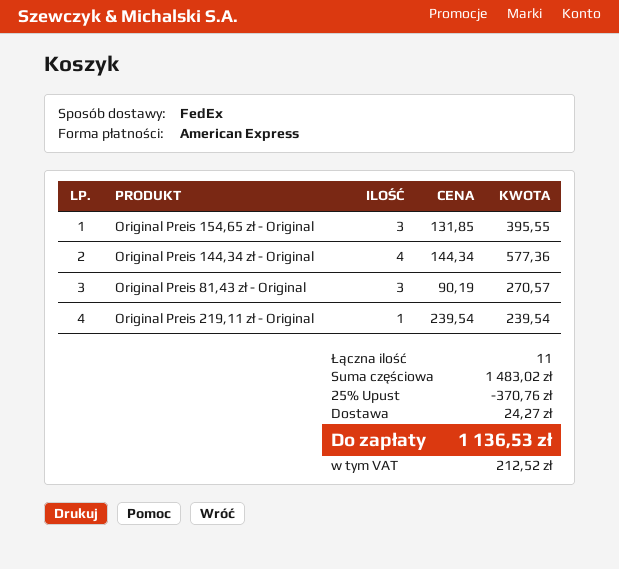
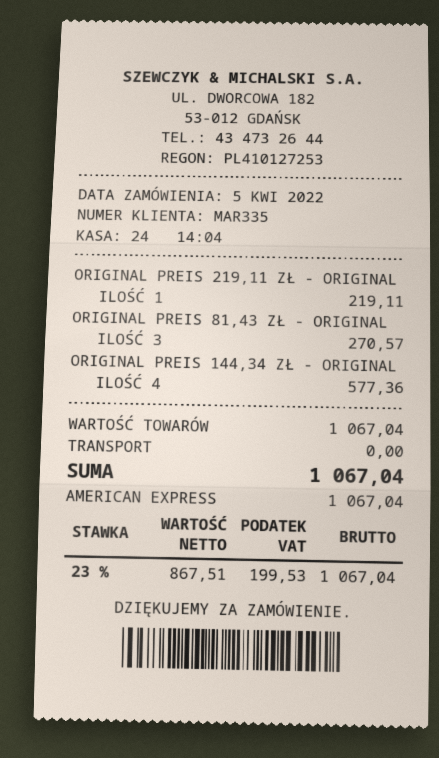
Original Preis 154,65 zł - Original: 3 for 395.55 -> none
Original Preis 219,11 zł - Original: 1 for 239.54 -> 1 for 219.11
subtotal: 1483.02 -> 1067.04
discount: 25% = 370.76 -> none
shipping: 24.27 -> 0.00
tax: 212.52 -> 199.53
total: 1136.53 -> 1067.04

